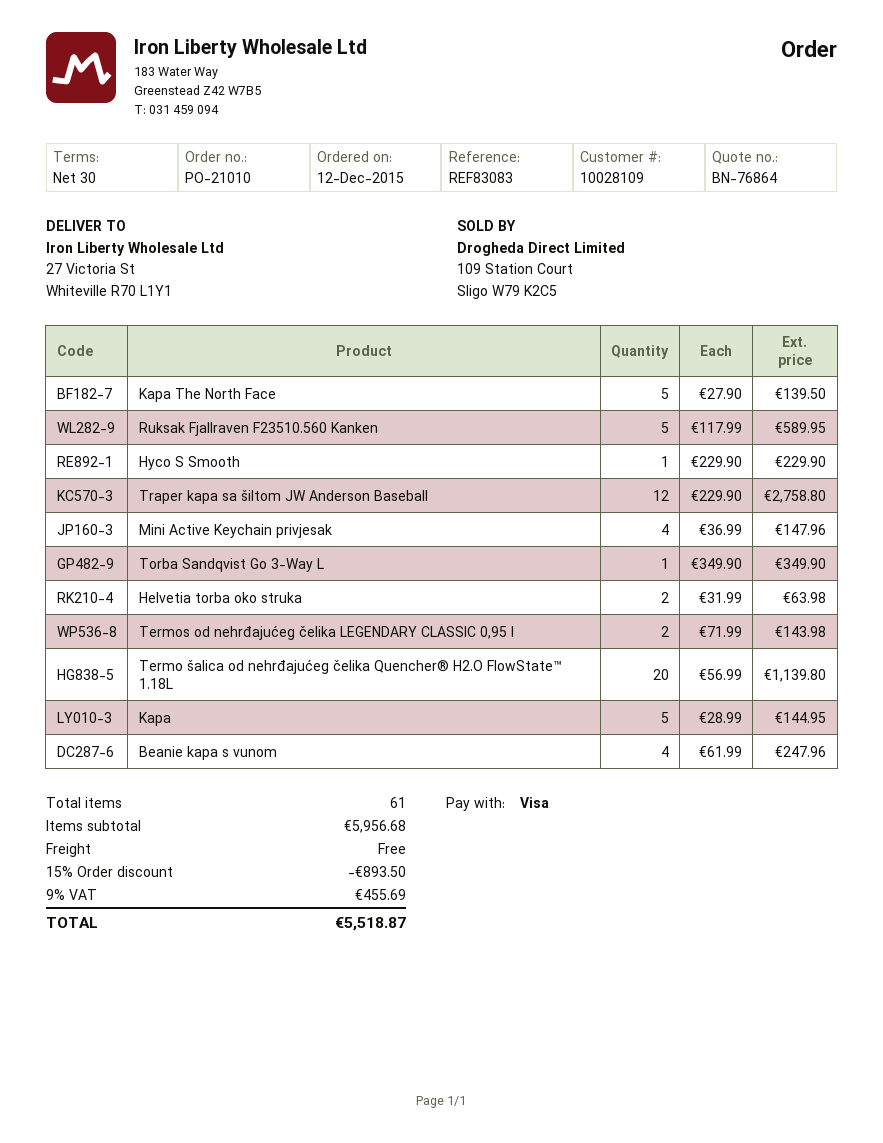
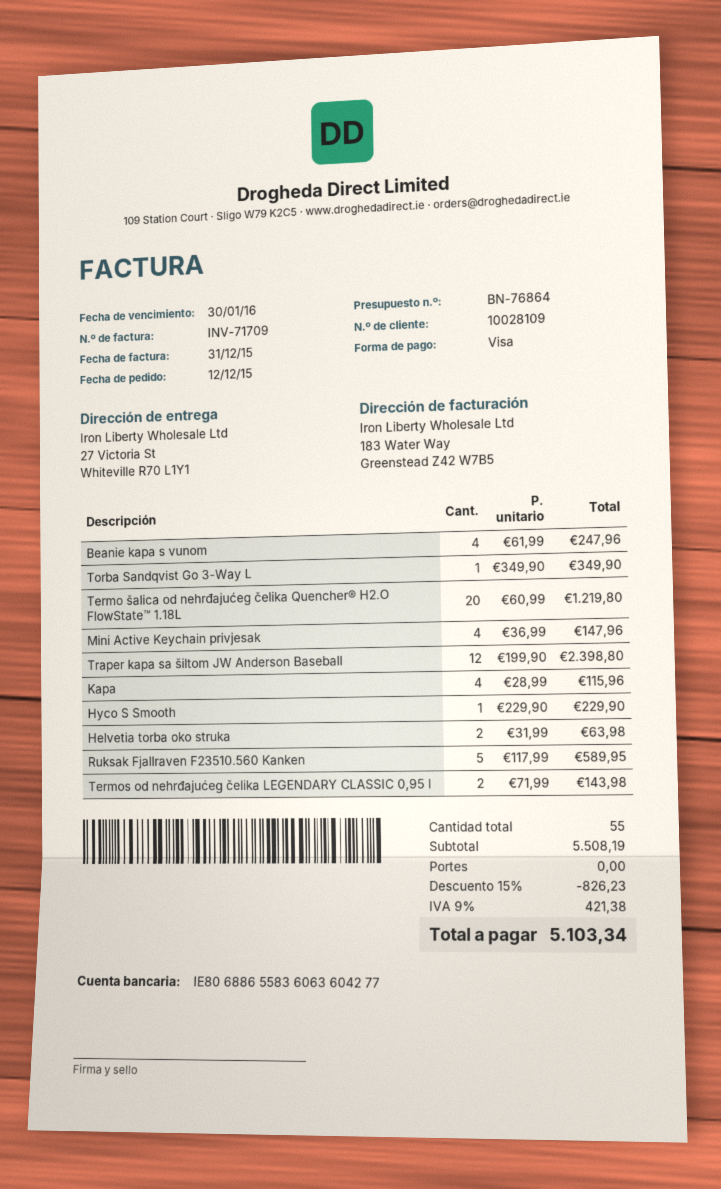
Kapa The North Face: 5 x 27.90 = 139.50 -> none
Traper kapa sa šiltom JW Anderson Baseball: 12 x 229.90 = 2758.80 -> 12 x 199.90 = 2398.80
Termo šalica od nehrđajućeg čelika Quencher® H2.O FlowState™ 1.18L: 20 x 56.99 = 1139.80 -> 20 x 60.99 = 1219.80
Kapa: 5 x 28.99 = 144.95 -> 4 x 28.99 = 115.96
total quantity: 61 -> 55
subtotal: 5956.68 -> 5508.19
discount: 15% = 893.50 -> 15% = 826.23
tax: 9% = 455.69 -> 9% = 421.38
total: 5518.87 -> 5103.34

